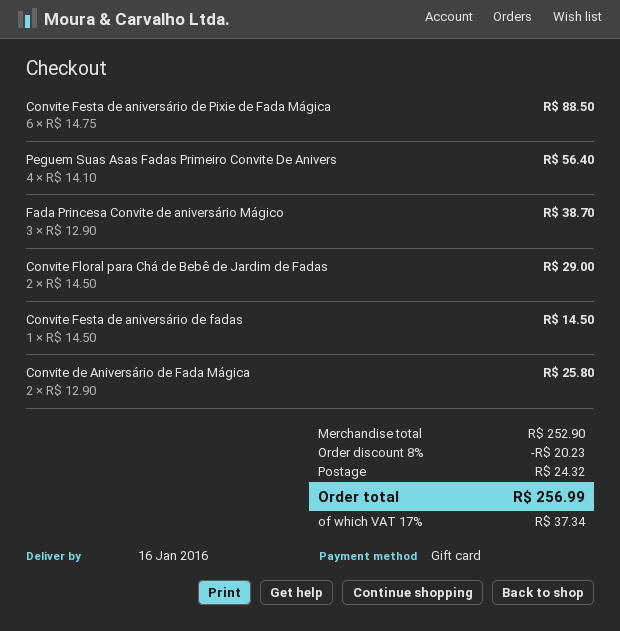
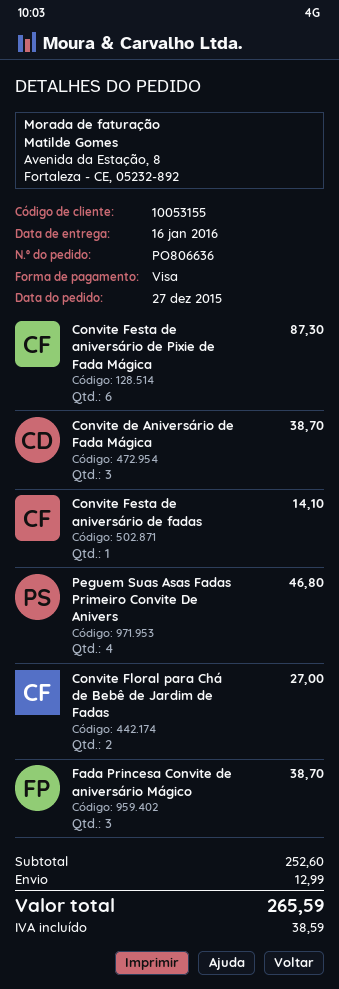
payment method: gift card -> Visa
Convite Festa de aniversário de Pixie de Fada Mágica: 6 for 88.50 -> 6 for 87.30
Peguem Suas Asas Fadas Primeiro Convite De Anivers: 4 for 56.40 -> 4 for 46.80
Convite Floral para Chá de Bebê de Jardim de Fadas: 2 for 29.00 -> 2 for 27.00
Convite Festa de aniversário de fadas: 1 for 14.50 -> 1 for 14.10
Convite de Aniversário de Fada Mágica: 2 for 25.80 -> 3 for 38.70
subtotal: 252.90 -> 252.60
discount: 8% = 20.23 -> none
shipping: 24.32 -> 12.99
tax: 37.34 -> 38.59
total: 256.99 -> 265.59

